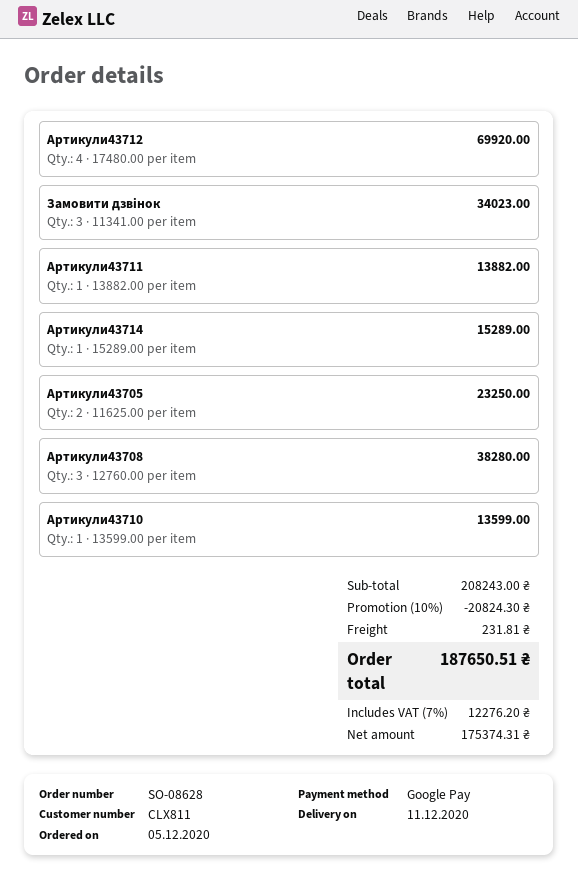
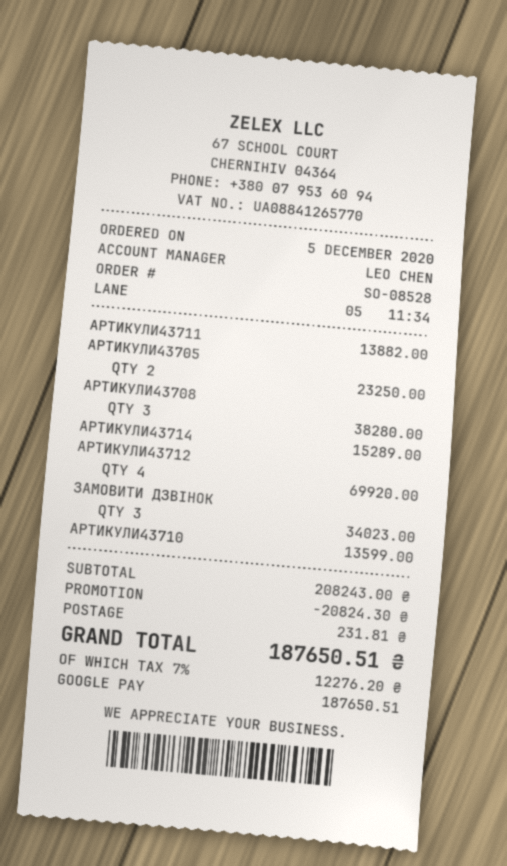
order number: SO-08628 -> SO-08528

